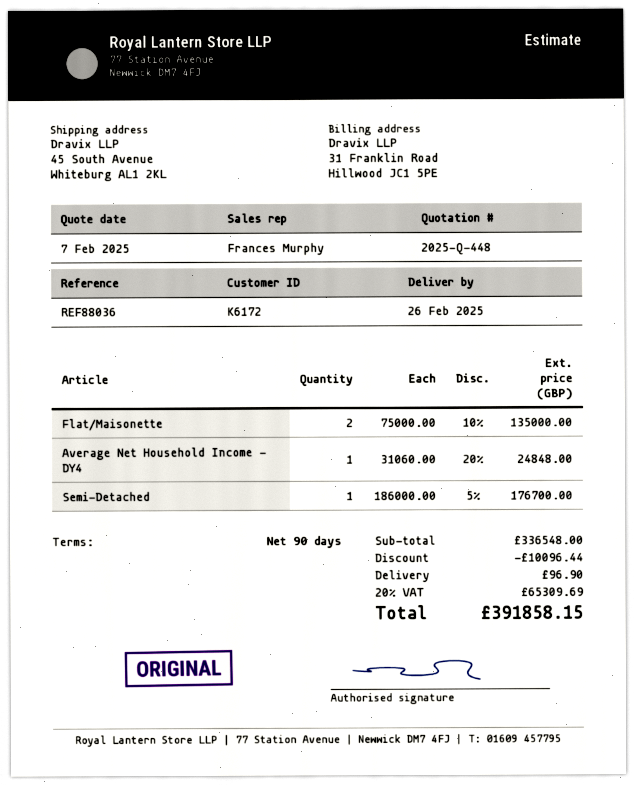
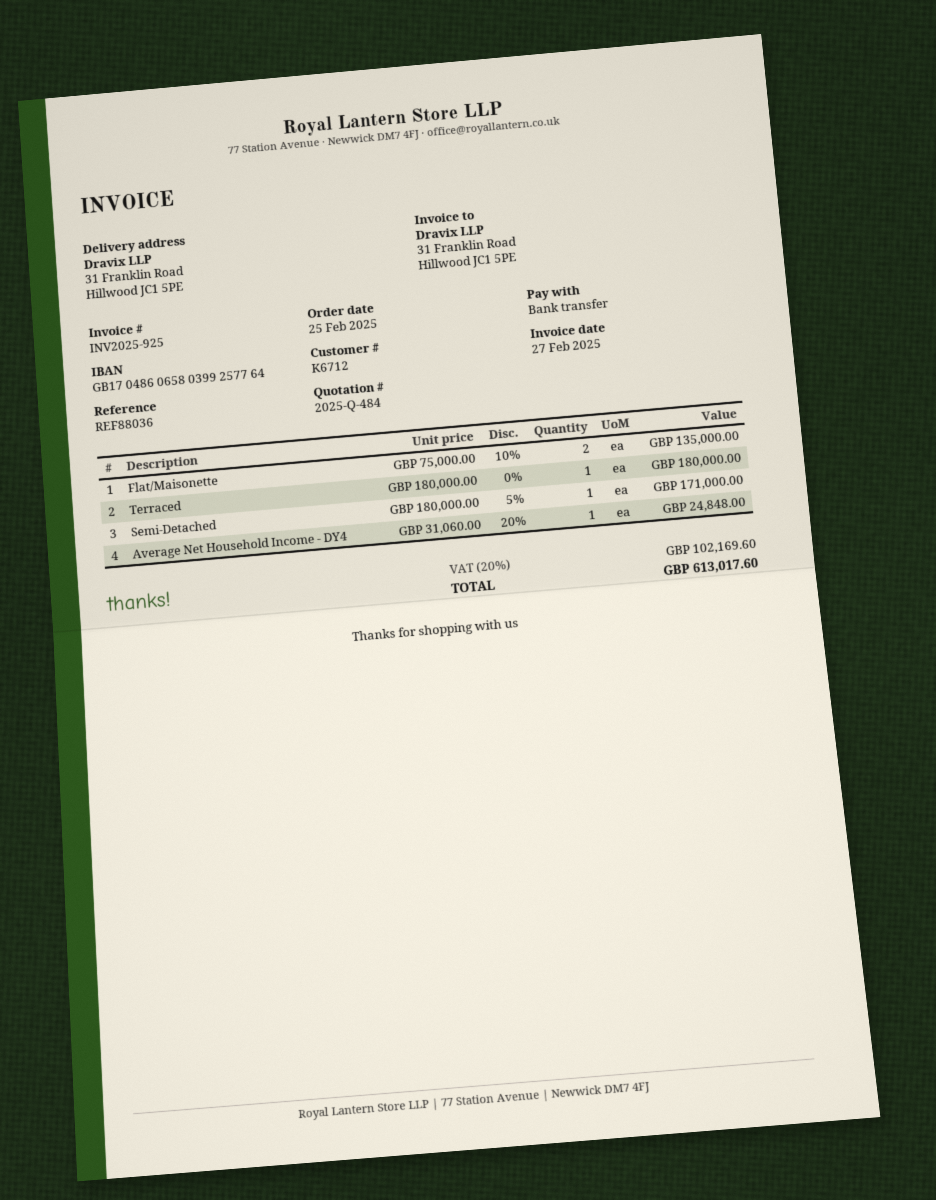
quote number: 2025-Q-448 -> 2025-Q-484
customer number: K6172 -> K6712
ship to: 45 South Avenue, Whiteburg AL1 2KL -> 31 Franklin Road, Hillwood JC1 5PE
Semi-Detached: 1 x 186000.00 - 5% = 176700.00 -> 1 x 180000.00 - 5% = 171000.00
Terraced: none -> 1 x 180000.00 = 180000.00
discount: 10096.44 -> none
shipping: 96.90 -> none
tax: 20% = 65309.69 -> 20% = 102169.60
total: 391858.15 -> 613017.60

